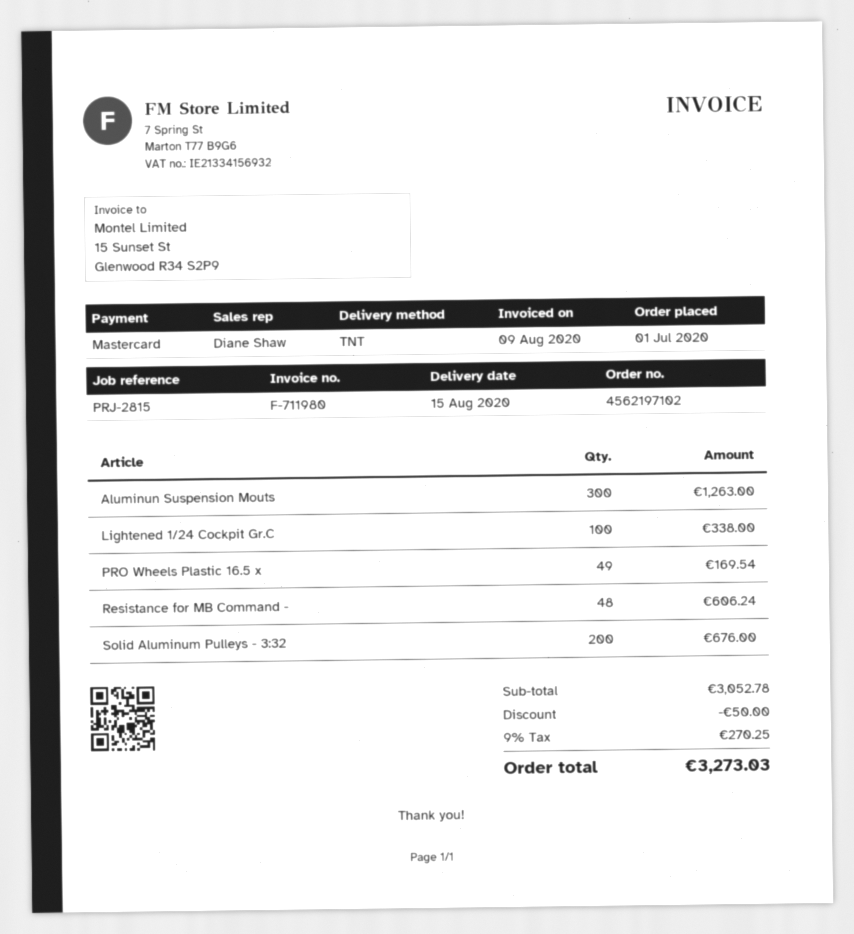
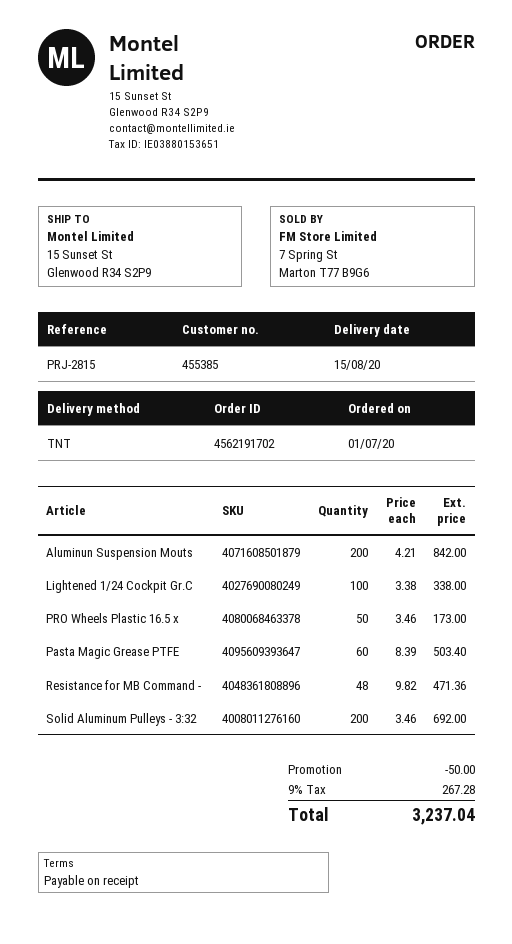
order number: 4562197102 -> 4562191702
Aluminun Suspension Mouts: 300 for 1263.00 -> 200 for 842.00
PRO Wheels Plastic 16.5 x: 49 for 169.54 -> 50 for 173.00
Resistance for MB Command -: 48 for 606.24 -> 48 for 471.36
Solid Aluminum Pulleys - 3:32: 200 for 676.00 -> 200 for 692.00
Pasta Magic Grease PTFE: none -> 60 for 503.40
tax: 9% = 270.25 -> 9% = 267.28
total: 3273.03 -> 3237.04

